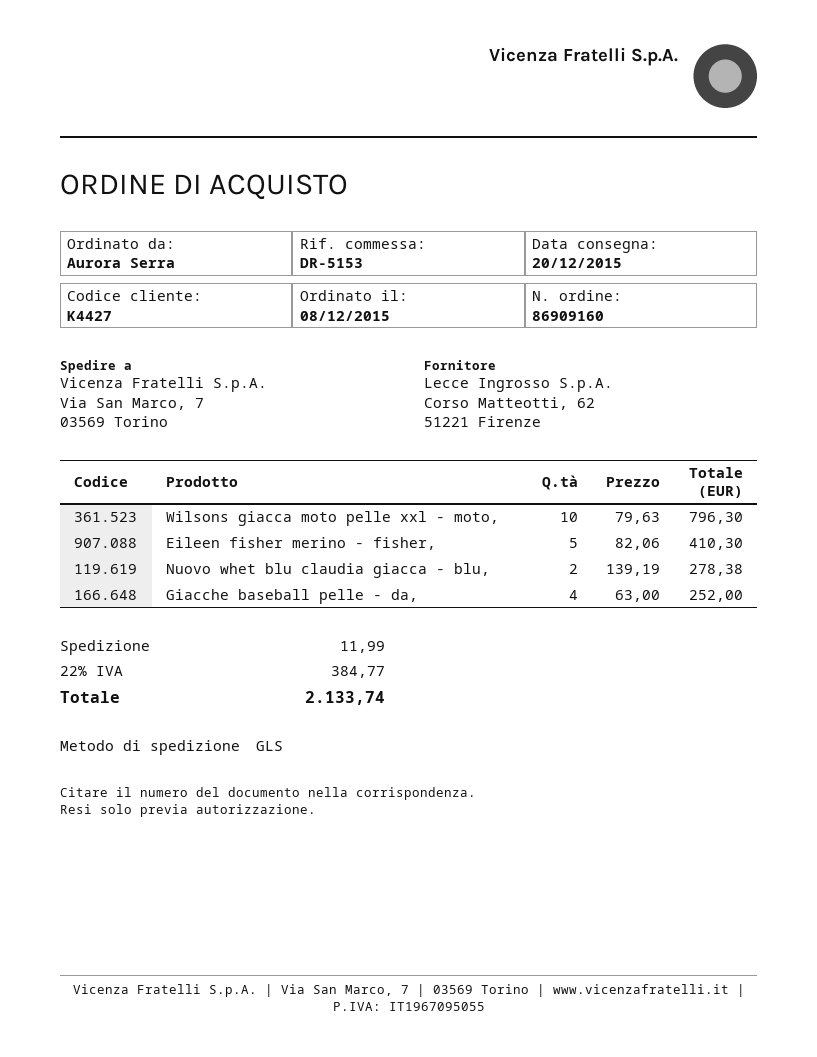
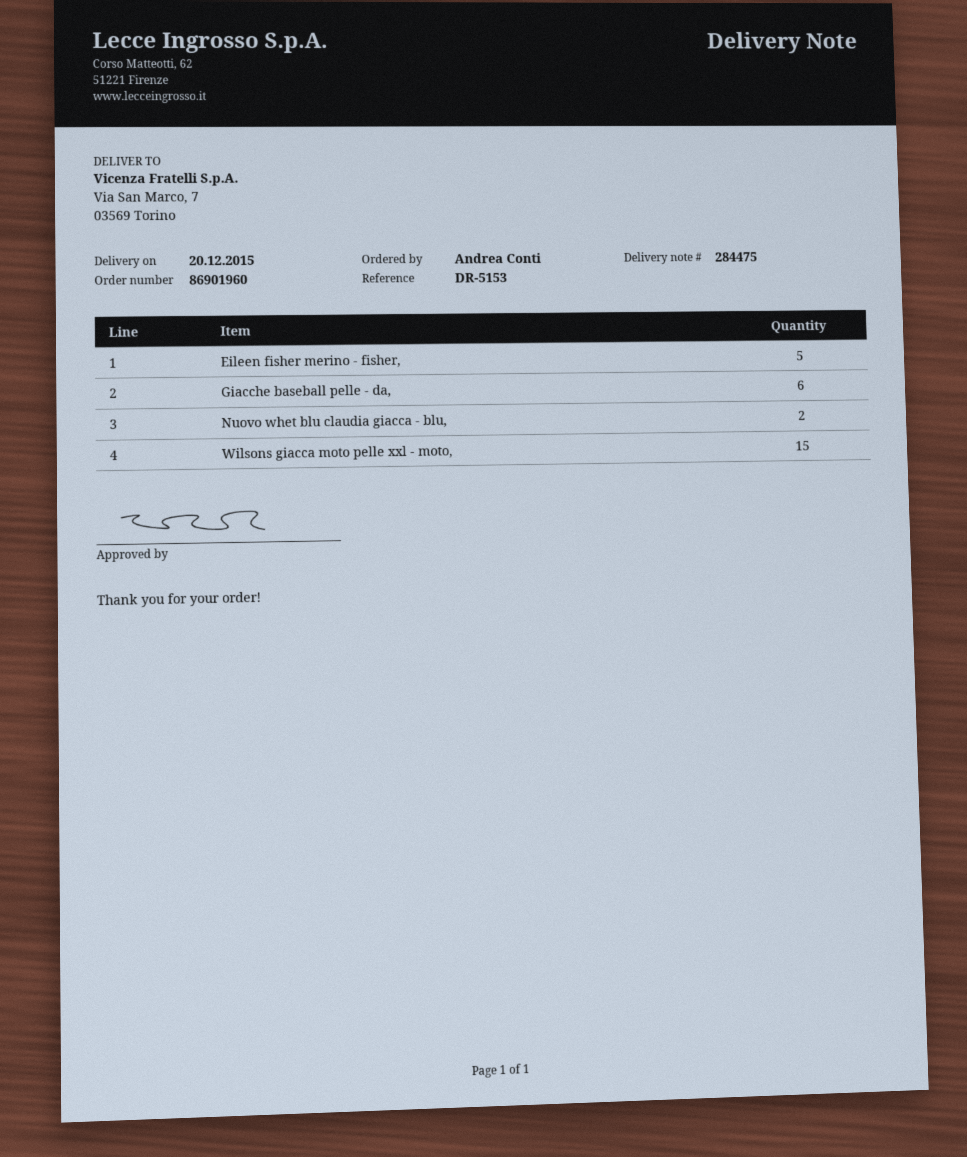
order number: 86909160 -> 86901960
ordered by: Aurora Serra -> Andrea Conti
Wilsons giacca moto pelle xxl - moto,: 10 -> 15
Giacche baseball pelle - da,: 4 -> 6

